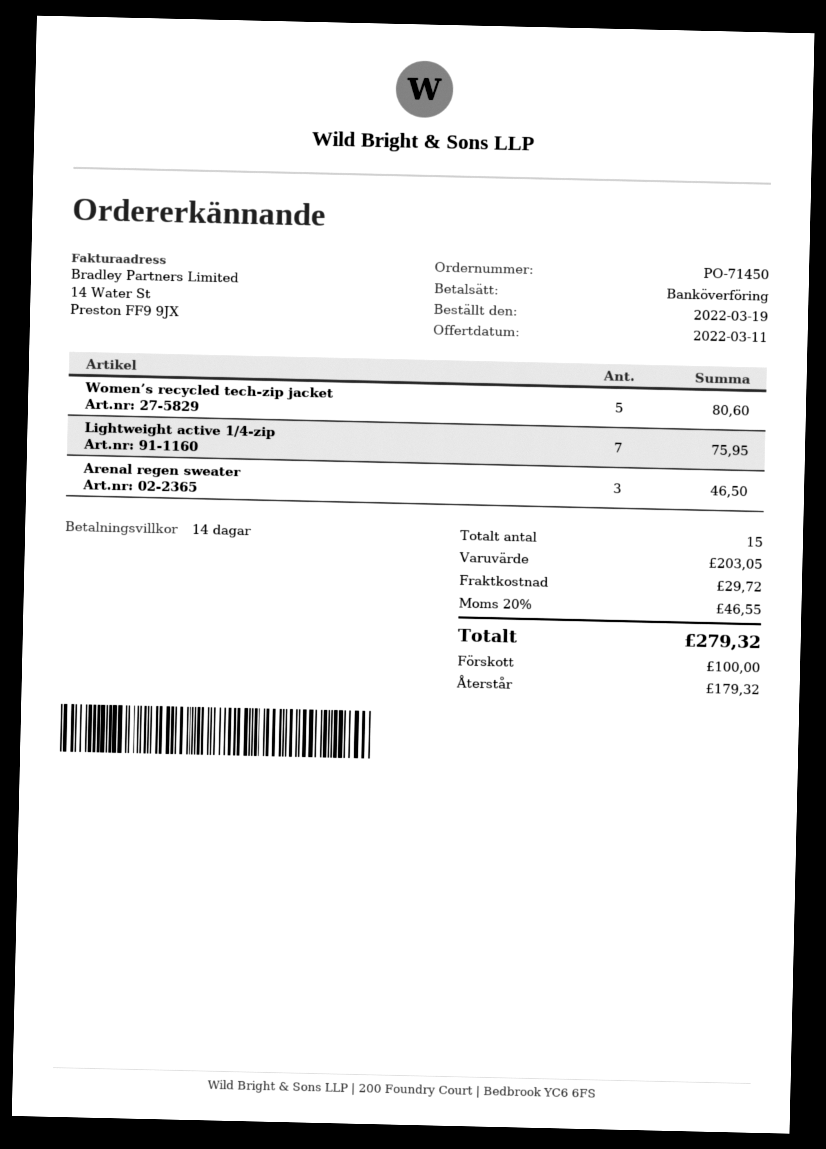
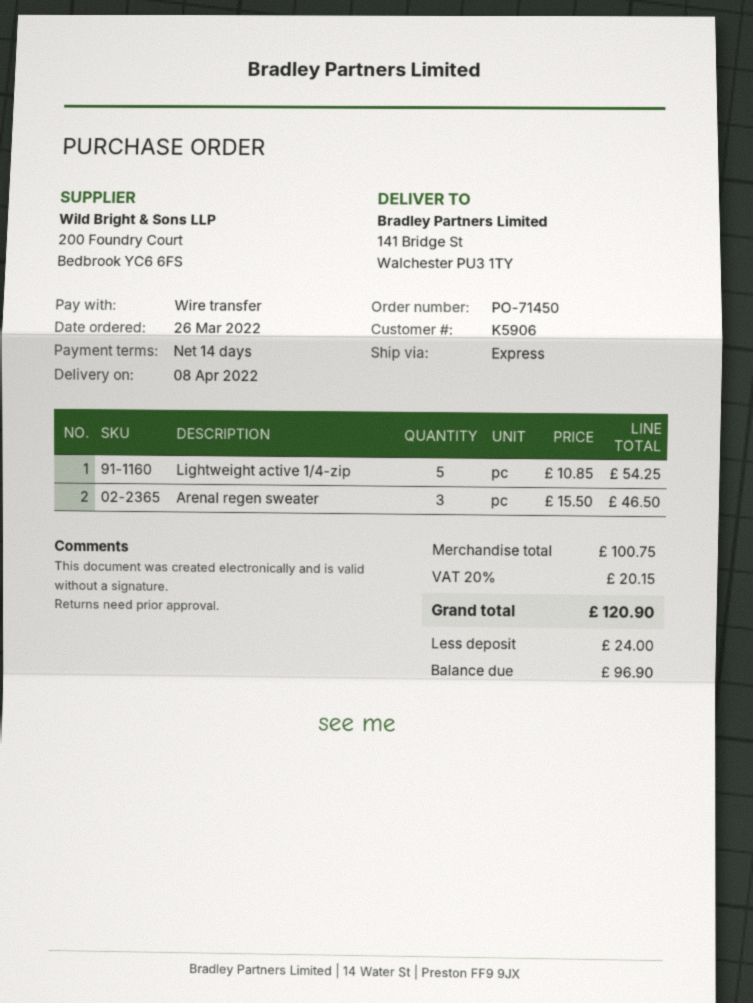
order date: 2022-03-19 -> 2022-03-26
Women’s recycled tech-zip jacket: 5 for 80.60 -> none
Lightweight active 1/4-zip: 7 for 75.95 -> 5 for 54.25
subtotal: 203.05 -> 100.75
shipping: 29.72 -> none
tax: 20% = 46.55 -> 20% = 20.15
total: 279.32 -> 120.90
deposit: 100.00 -> 24.00
balance: 179.32 -> 96.90

